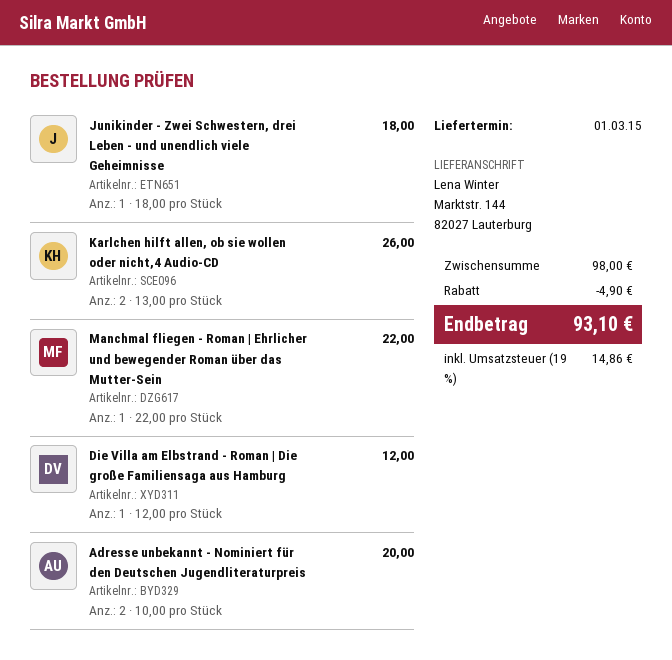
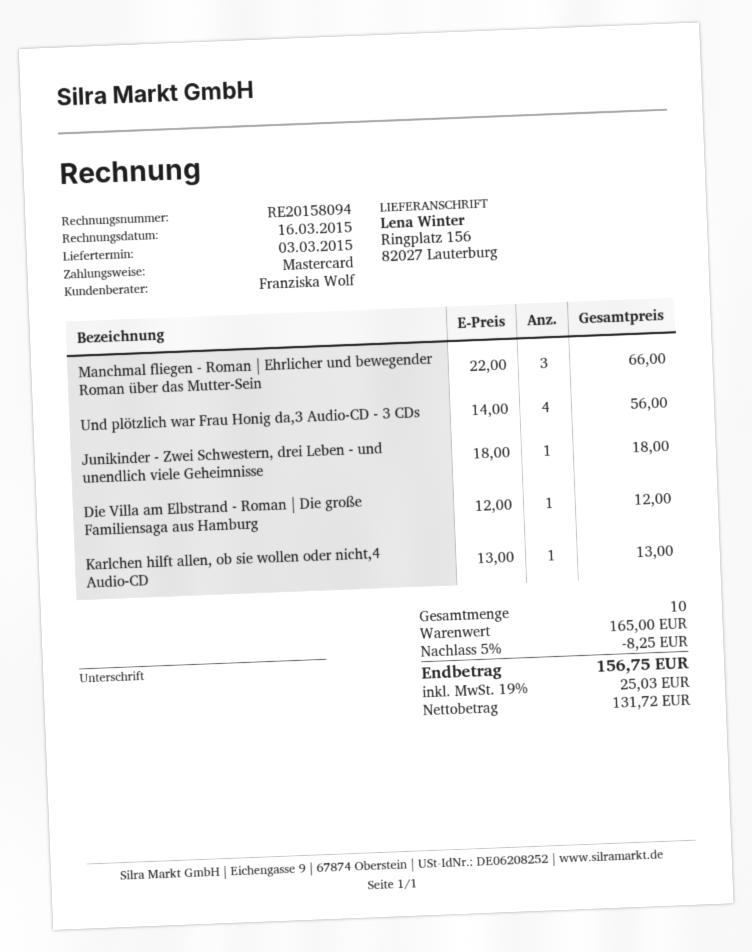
delivery date: 2015-03-01 -> 2015-03-03
ship to: Marktstr. 144, 82027 Lauterburg -> Ringplatz 156, 82027 Lauterburg
Karlchen hilft allen, ob sie wollen oder nicht,4 Audio-CD: 2 x 13.00 = 26.00 -> 1 x 13.00 = 13.00
Manchmal fliegen - Roman | Ehrlicher und bewegender Roman über das Mutter-Sein: 1 x 22.00 = 22.00 -> 3 x 22.00 = 66.00
Adresse unbekannt - Nominiert für den Deutschen Jugendliteraturpreis: 2 x 10.00 = 20.00 -> none
Und plötzlich war Frau Honig da,3 Audio-CD - 3 CDs: none -> 4 x 14.00 = 56.00
subtotal: 98.00 -> 165.00
discount: 4.90 -> 8.25
tax: 19% = 14.86 -> 19% = 25.03
total: 93.10 -> 156.75

